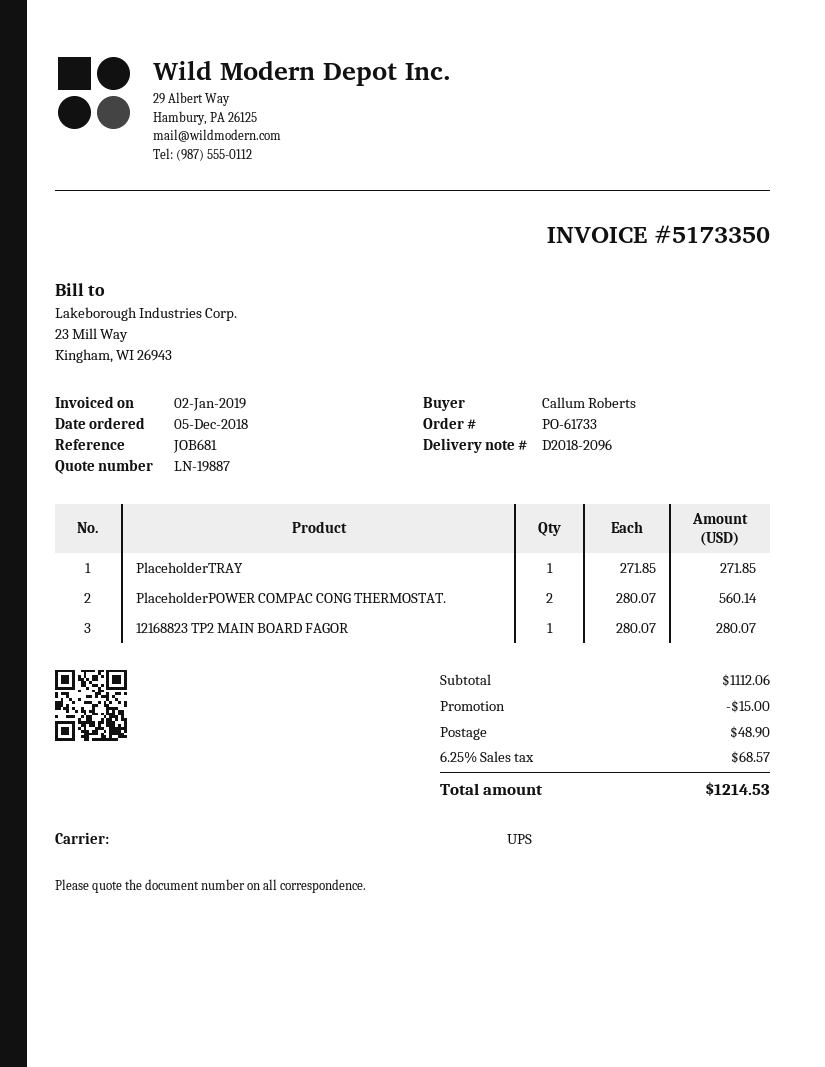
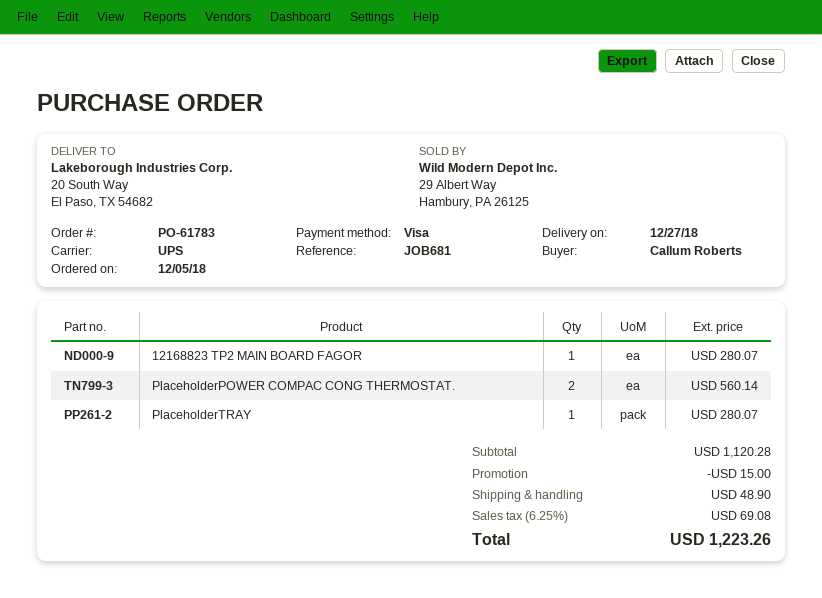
order number: PO-61733 -> PO-61783
PlaceholderTRAY: 1 for 271.85 -> 1 for 280.07
subtotal: 1112.06 -> 1120.28
tax: 6.25% = 68.57 -> 6.25% = 69.08
total: 1214.53 -> 1223.26

